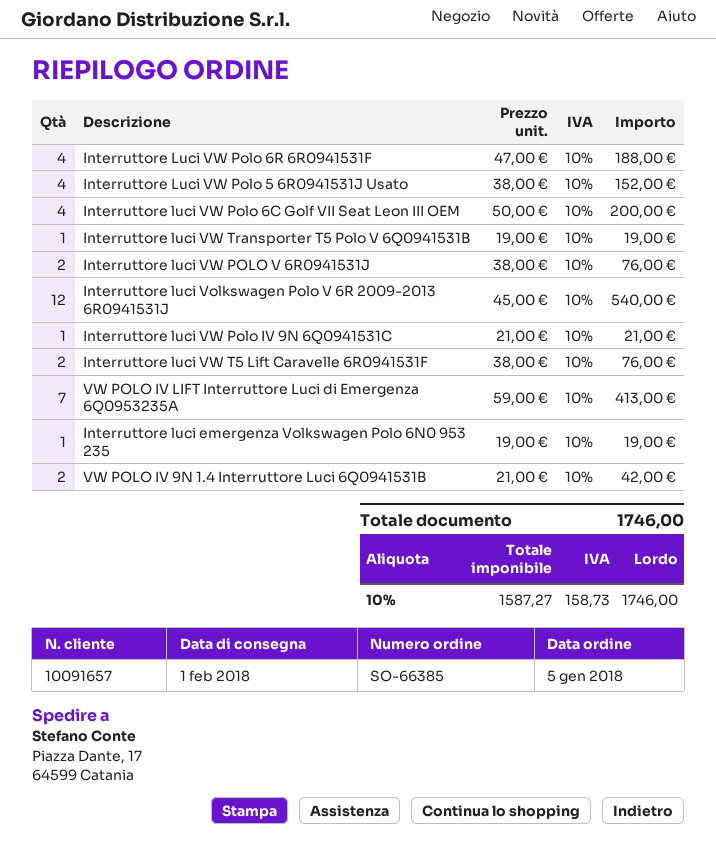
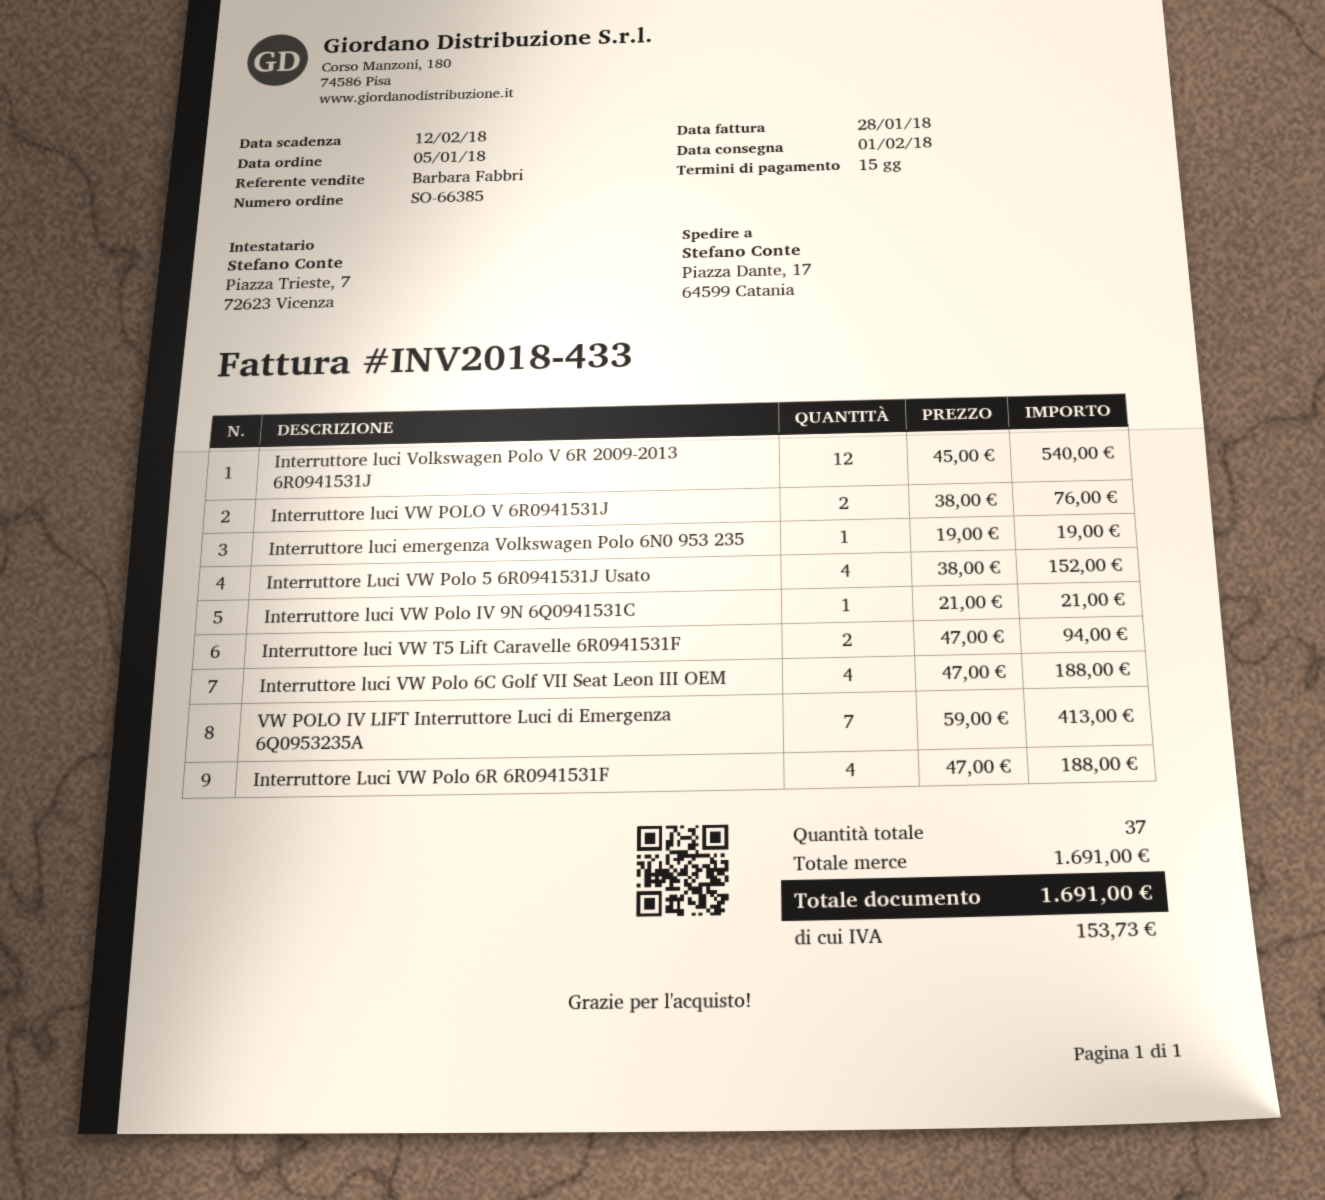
Interruttore luci VW Polo 6C Golf VII Seat Leon III OEM: 4 x 50.00 = 200.00 -> 4 x 47.00 = 188.00
Interruttore luci VW Transporter T5 Polo V 6Q0941531B: 1 x 19.00 = 19.00 -> none
Interruttore luci VW T5 Lift Caravelle 6R0941531F: 2 x 38.00 = 76.00 -> 2 x 47.00 = 94.00
VW POLO IV 9N 1.4 Interruttore Luci 6Q0941531B: 2 x 21.00 = 42.00 -> none
tax: 158.73 -> 153.73
total: 1746.00 -> 1691.00

